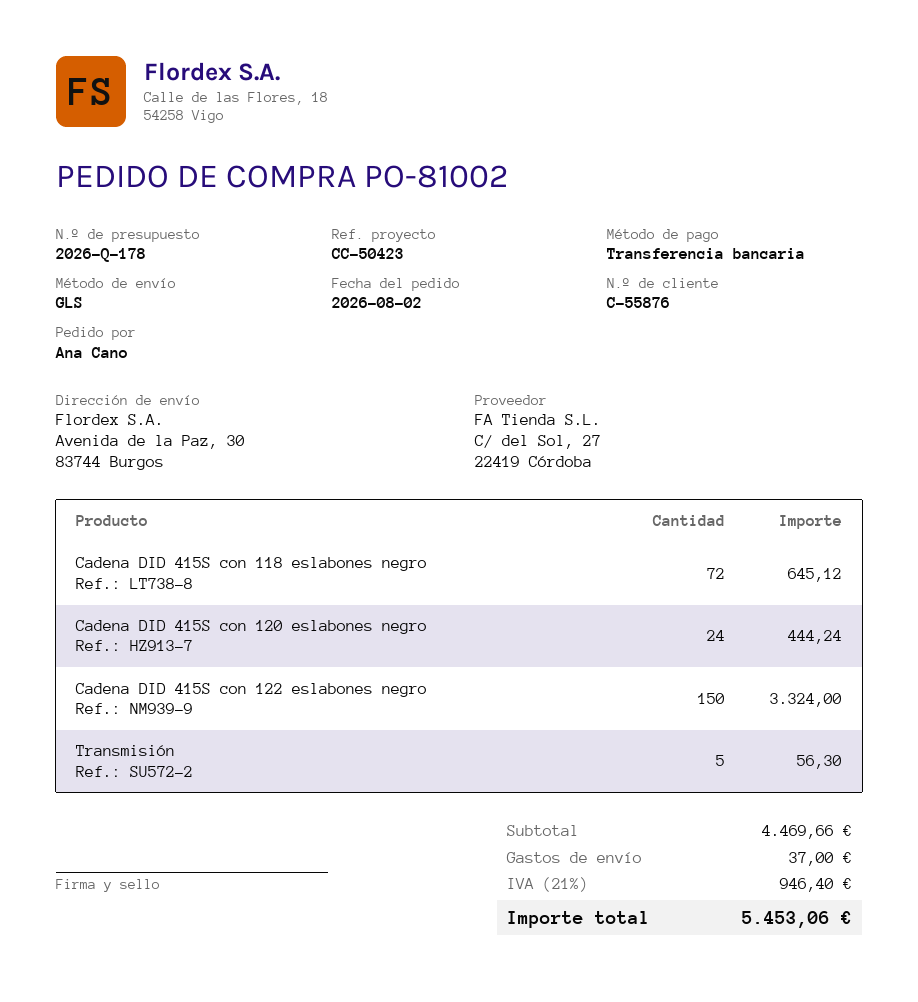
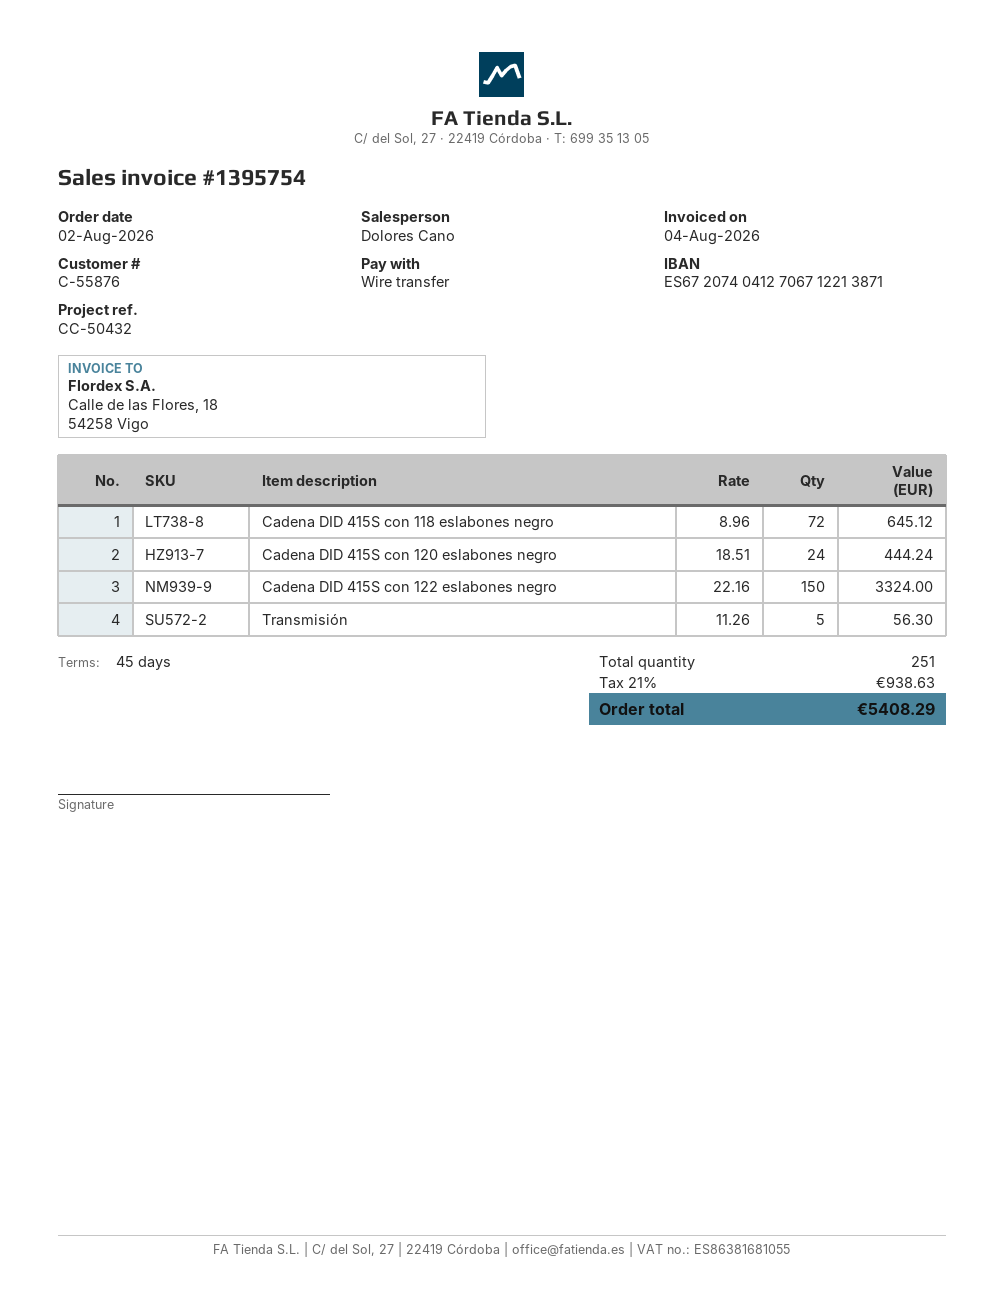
reference: CC-50423 -> CC-50432
shipping: 37.00 -> none
tax: 21% = 946.40 -> 21% = 938.63
total: 5453.06 -> 5408.29

